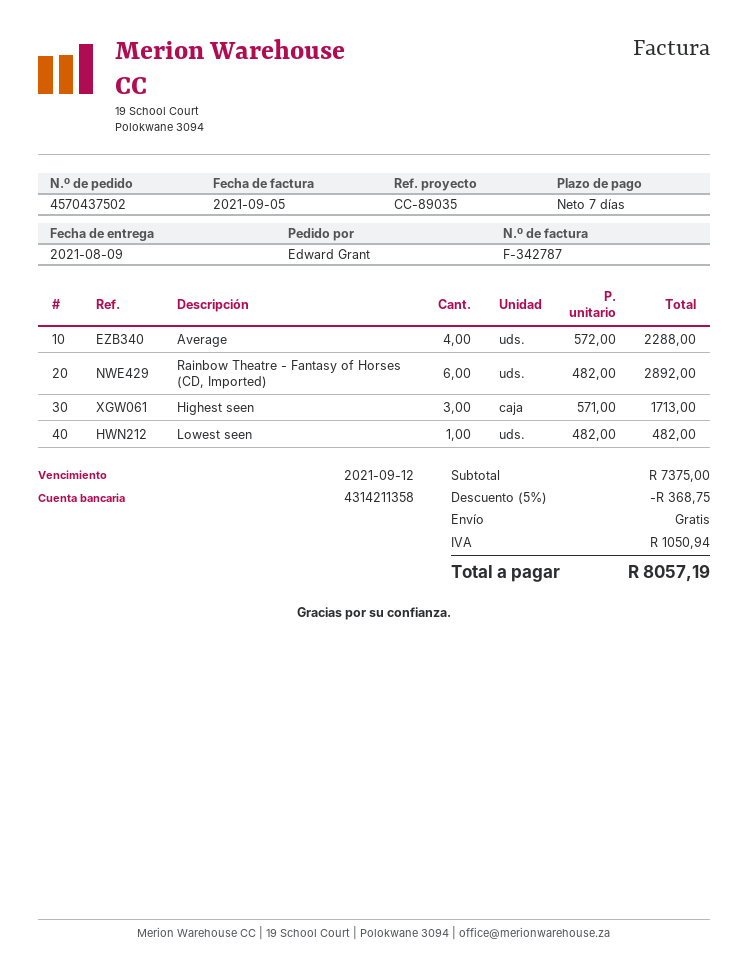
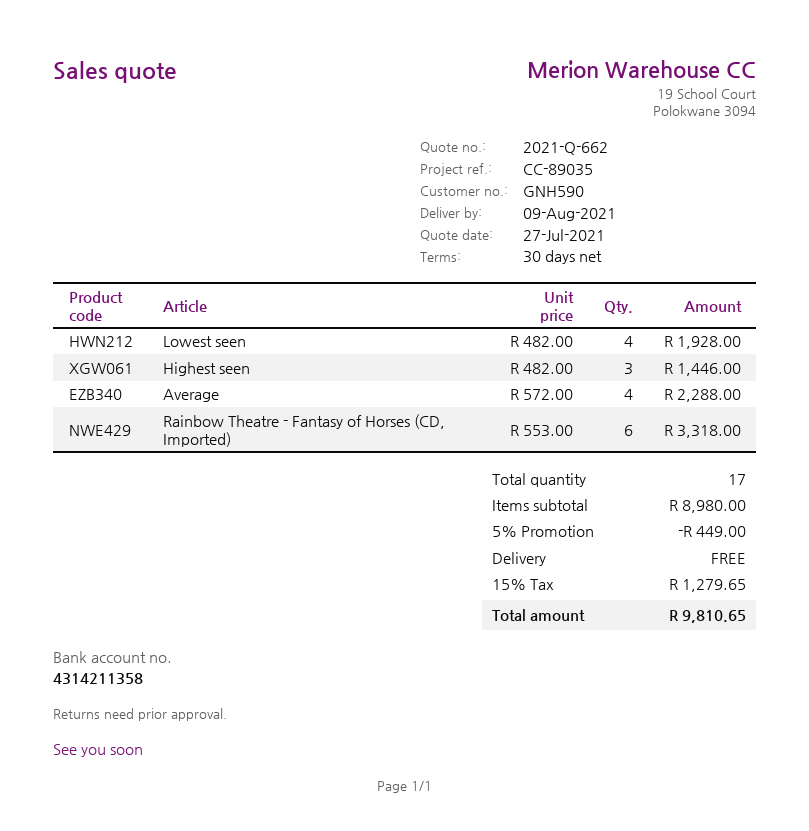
payment terms: 7 days -> 30 days
Rainbow Theatre - Fantasy of Horses (CD, Imported): 6 x 482.00 = 2892.00 -> 6 x 553.00 = 3318.00
Highest seen: 3 x 571.00 = 1713.00 -> 3 x 482.00 = 1446.00
Lowest seen: 1 x 482.00 = 482.00 -> 4 x 482.00 = 1928.00
subtotal: 7375.00 -> 8980.00
discount: 5% = 368.75 -> 5% = 449.00
tax: 1050.94 -> 1279.65
total: 8057.19 -> 9810.65

